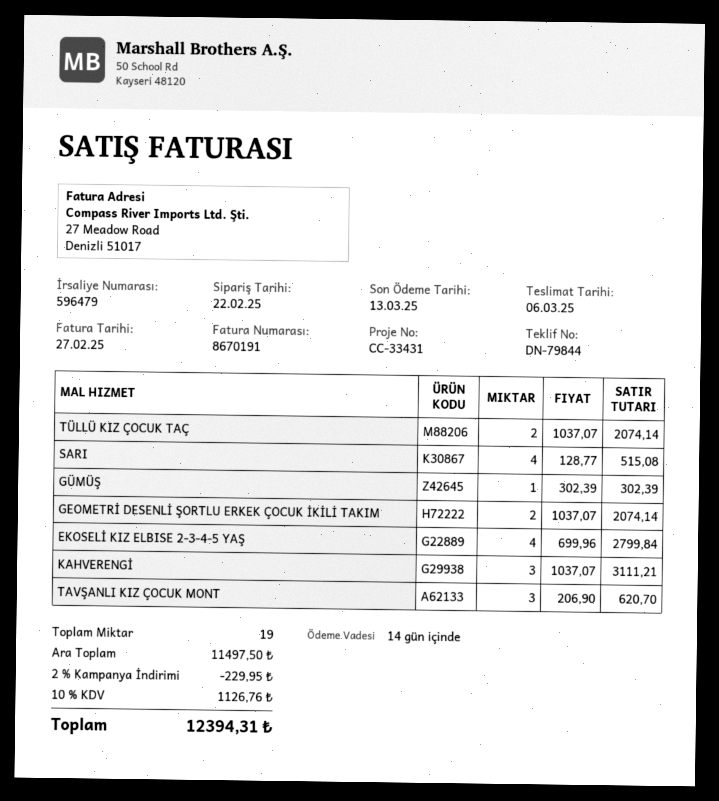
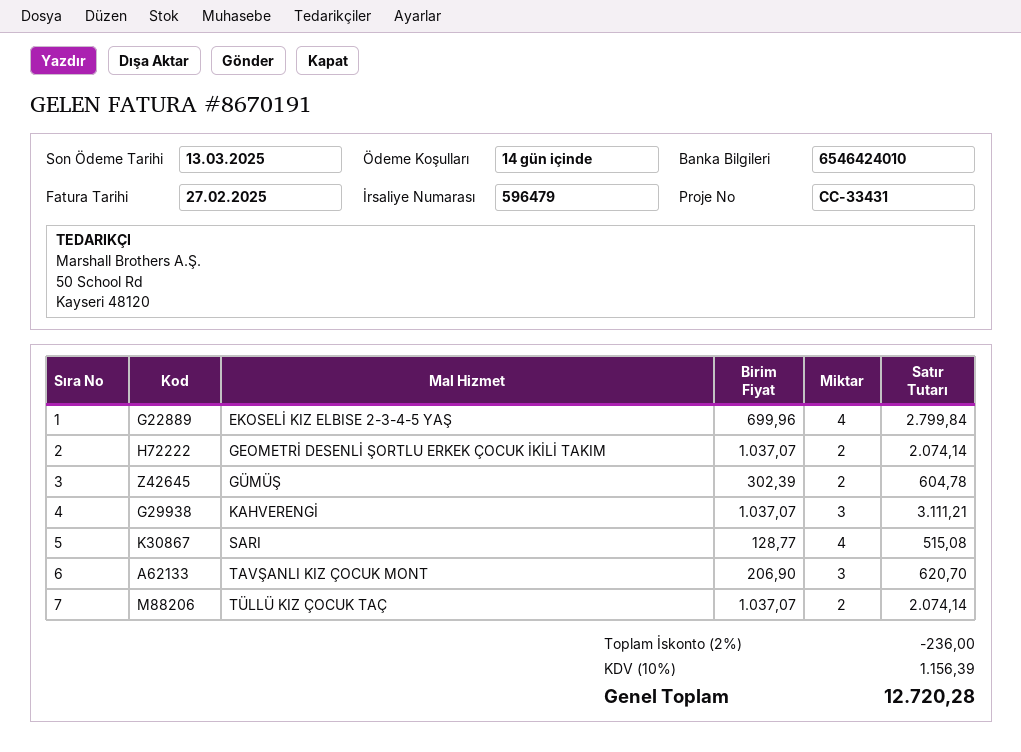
GÜMÜŞ: 1 x 302.39 = 302.39 -> 2 x 302.39 = 604.78
discount: 2% = 229.95 -> 2% = 236.00
tax: 10% = 1126.76 -> 10% = 1156.39
total: 12394.31 -> 12720.28

